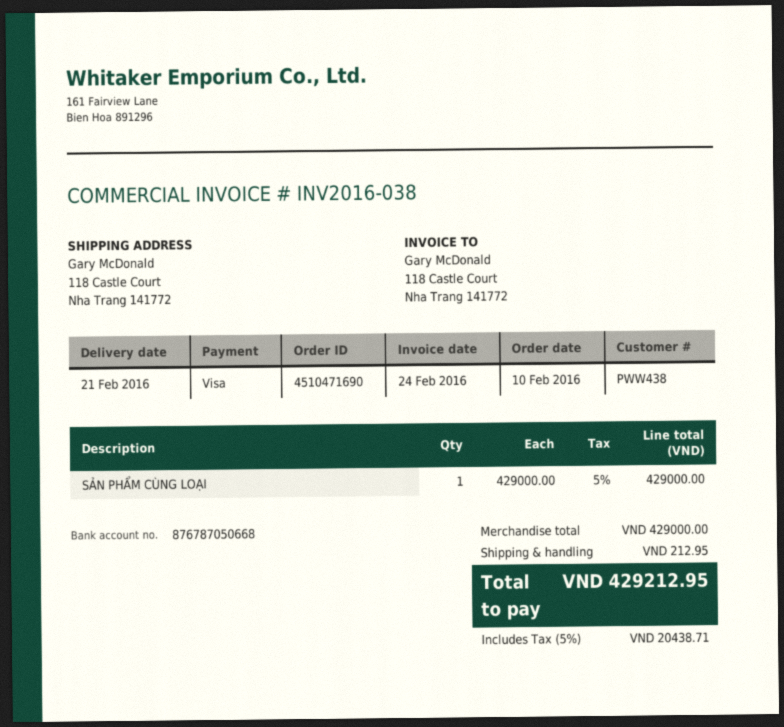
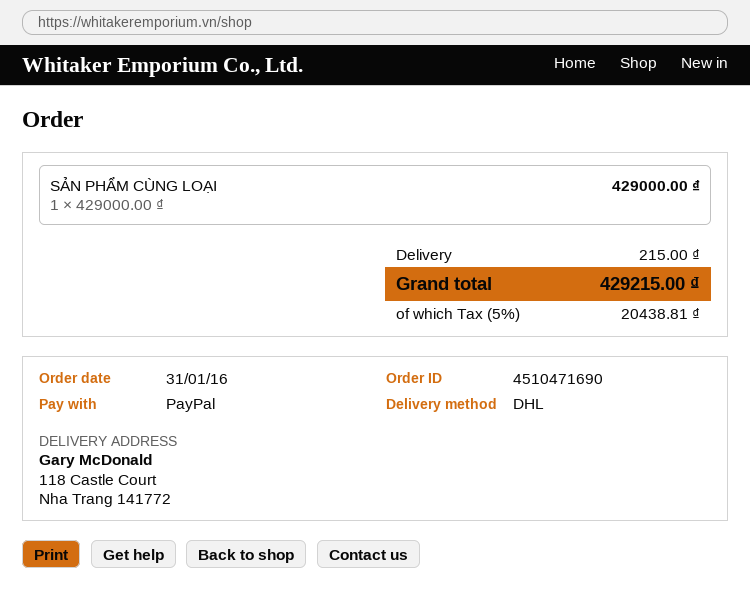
order date: 2016-02-10 -> 2016-01-31
payment method: Visa -> PayPal
shipping: 212.95 -> 215.00
tax: 5% = 20438.71 -> 5% = 20438.81
total: 429212.95 -> 429215.00

